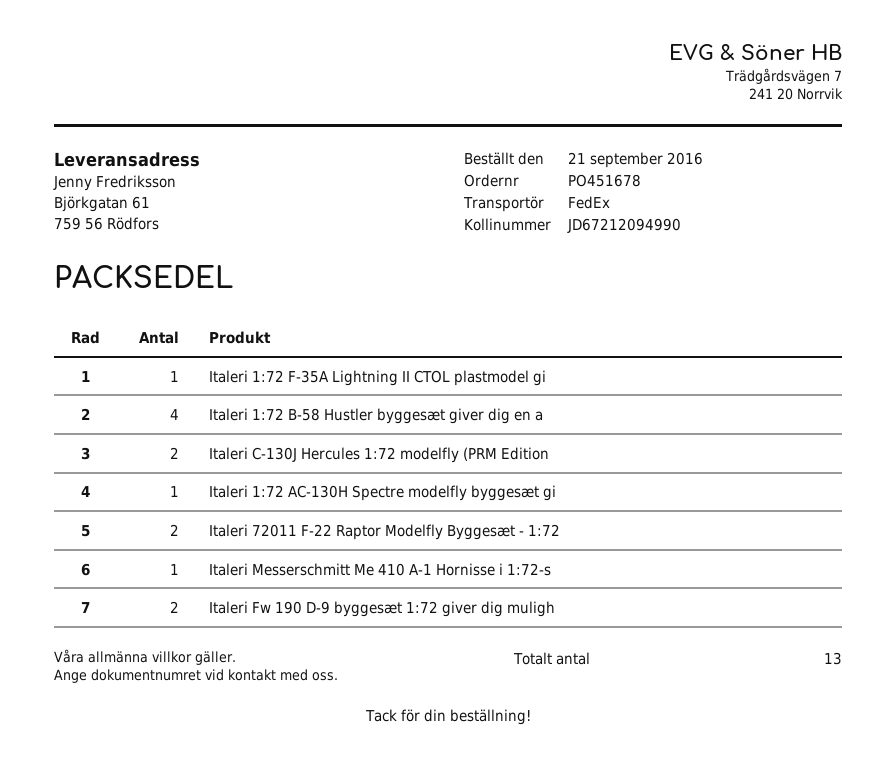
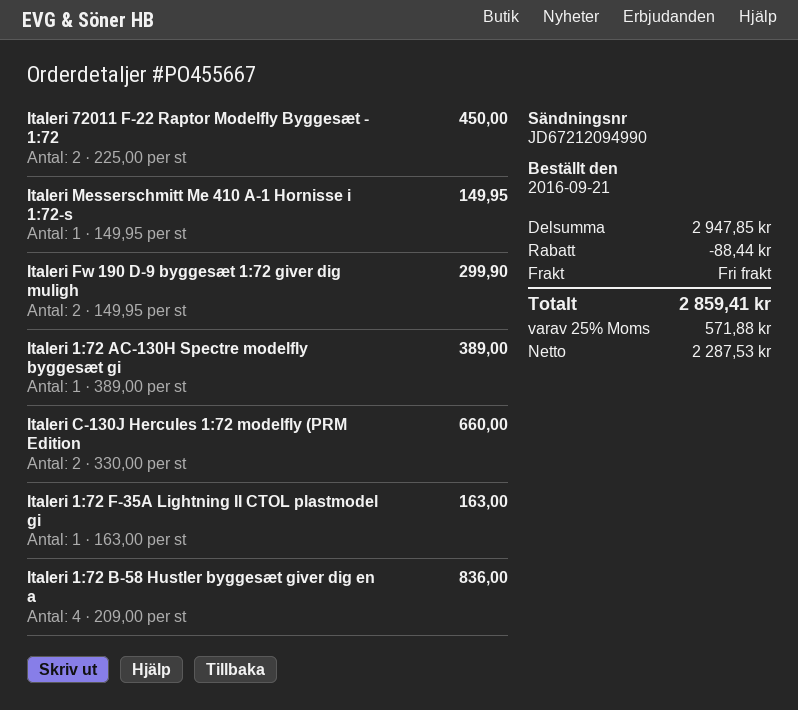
order number: PO451678 -> PO455667

